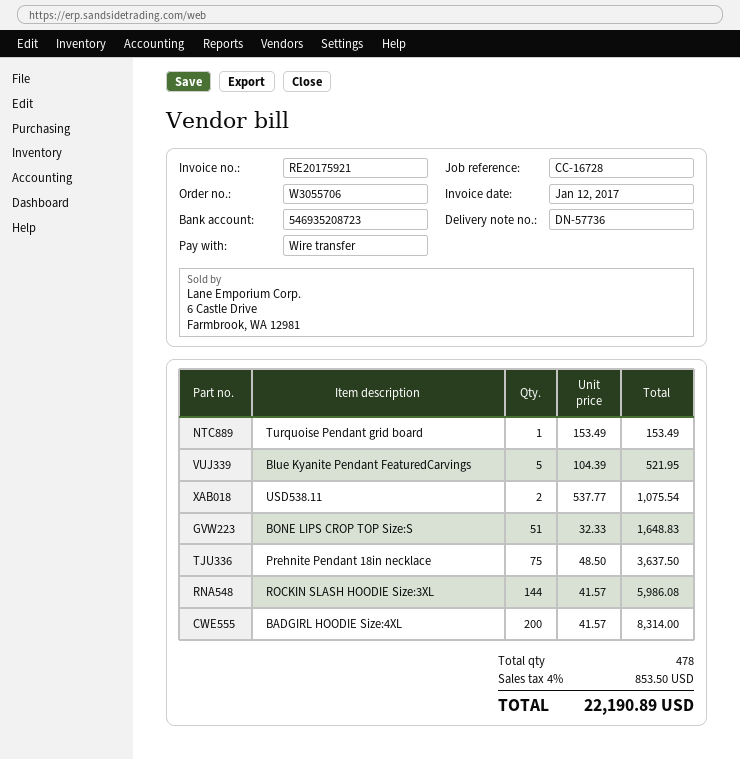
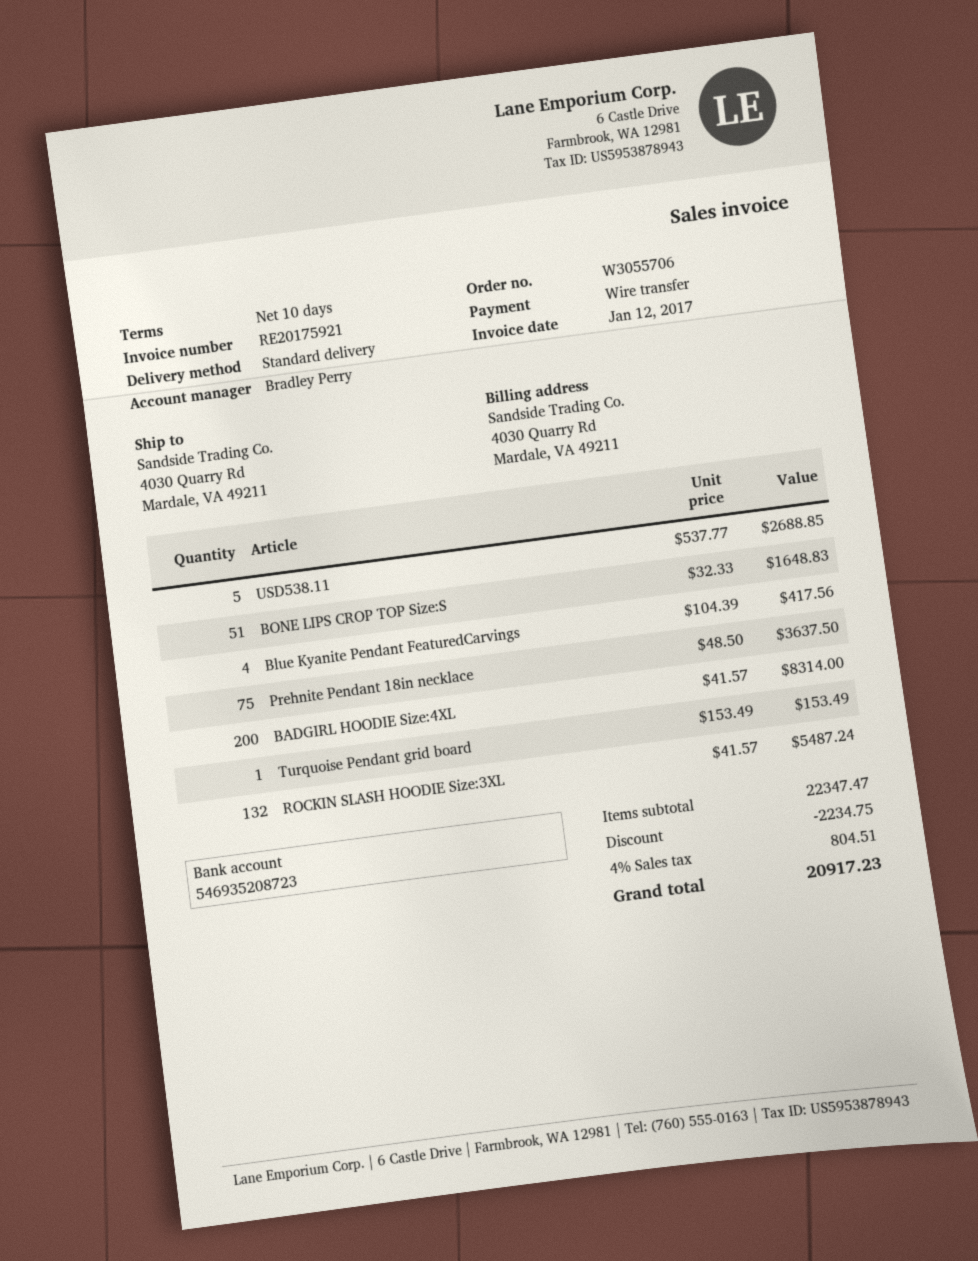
Blue Kyanite Pendant FeaturedCarvings: 5 x 104.39 = 521.95 -> 4 x 104.39 = 417.56
USD538.11: 2 x 537.77 = 1075.54 -> 5 x 537.77 = 2688.85
ROCKIN SLASH HOODIE Size:3XL: 144 x 41.57 = 5986.08 -> 132 x 41.57 = 5487.24
discount: none -> 2234.75
tax: 4% = 853.50 -> 4% = 804.51
total: 22190.89 -> 20917.23

